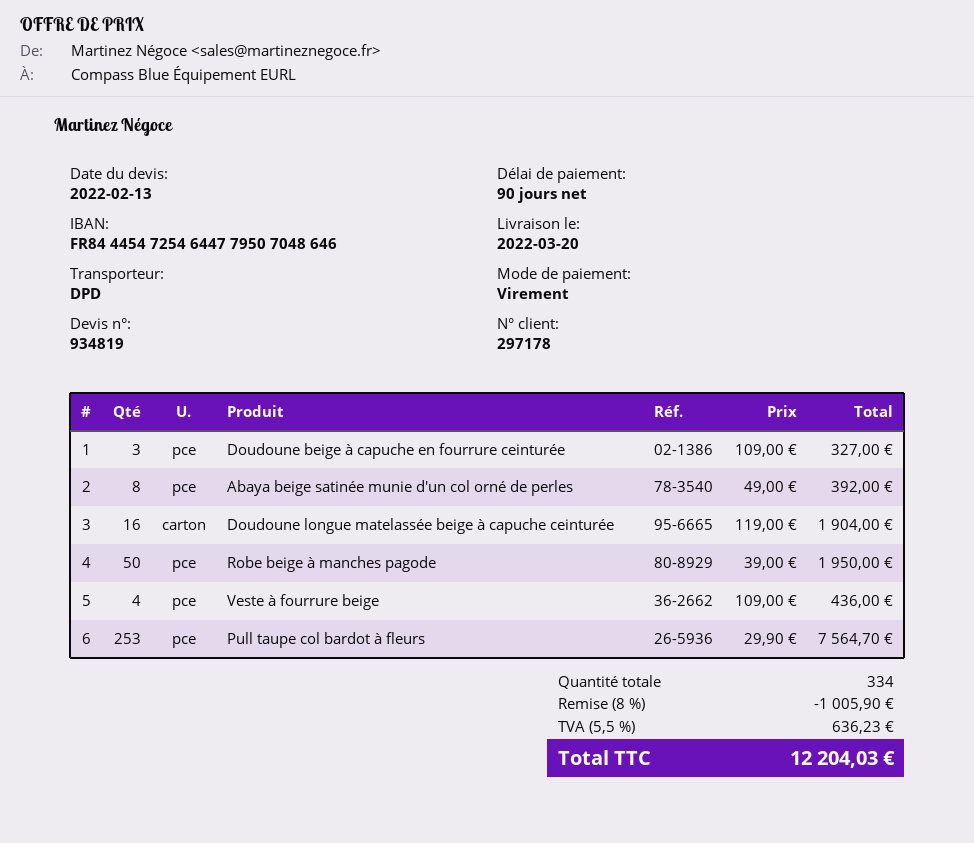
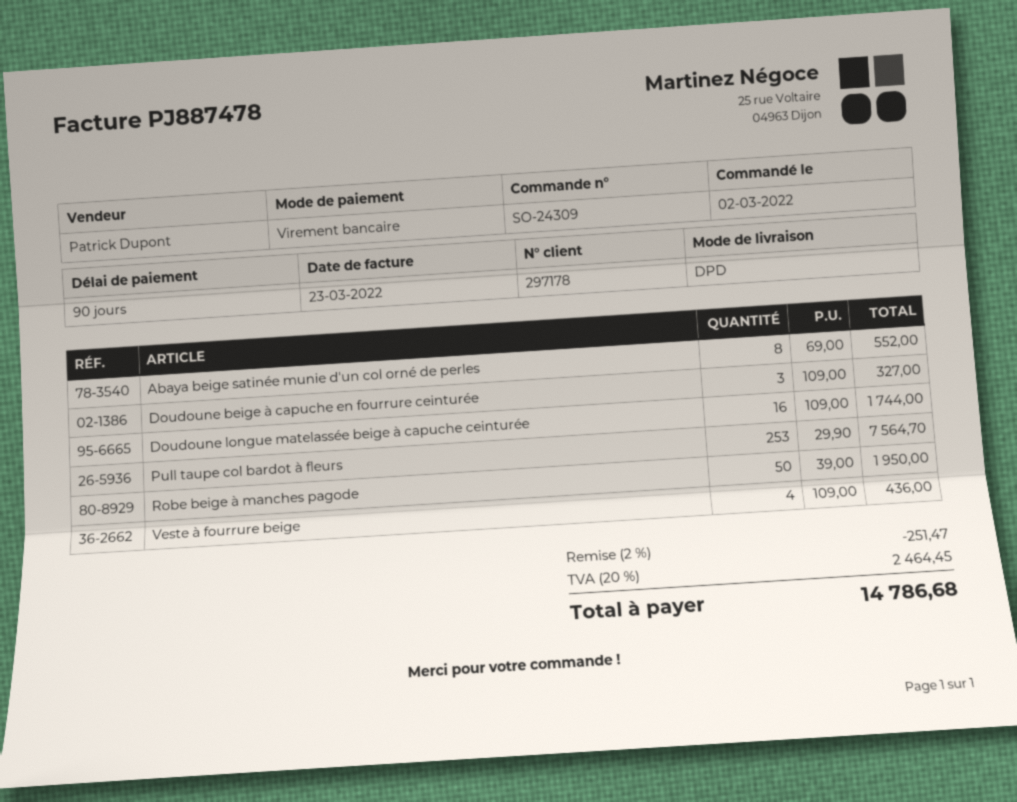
Abaya beige satinée munie d'un col orné de perles: 8 x 49.00 = 392.00 -> 8 x 69.00 = 552.00
Doudoune longue matelassée beige à capuche ceinturée: 16 x 119.00 = 1904.00 -> 16 x 109.00 = 1744.00
discount: 8% = 1005.90 -> 2% = 251.47
tax: 5.5% = 636.23 -> 20% = 2464.45
total: 12204.03 -> 14786.68

